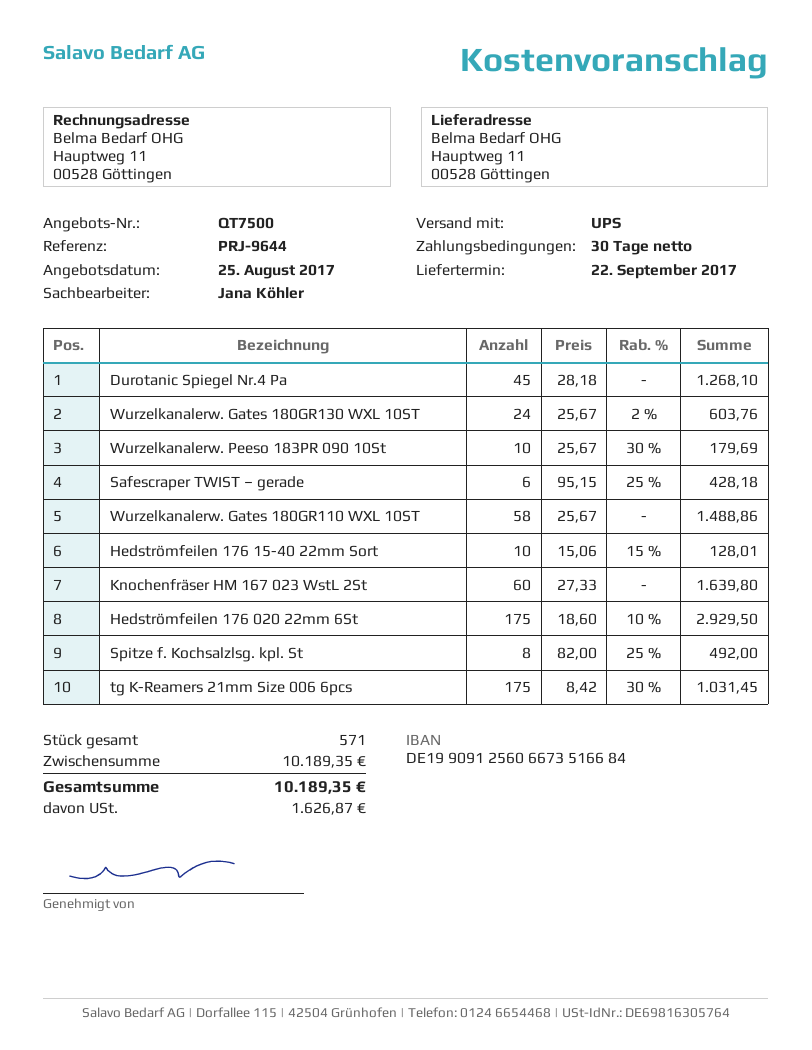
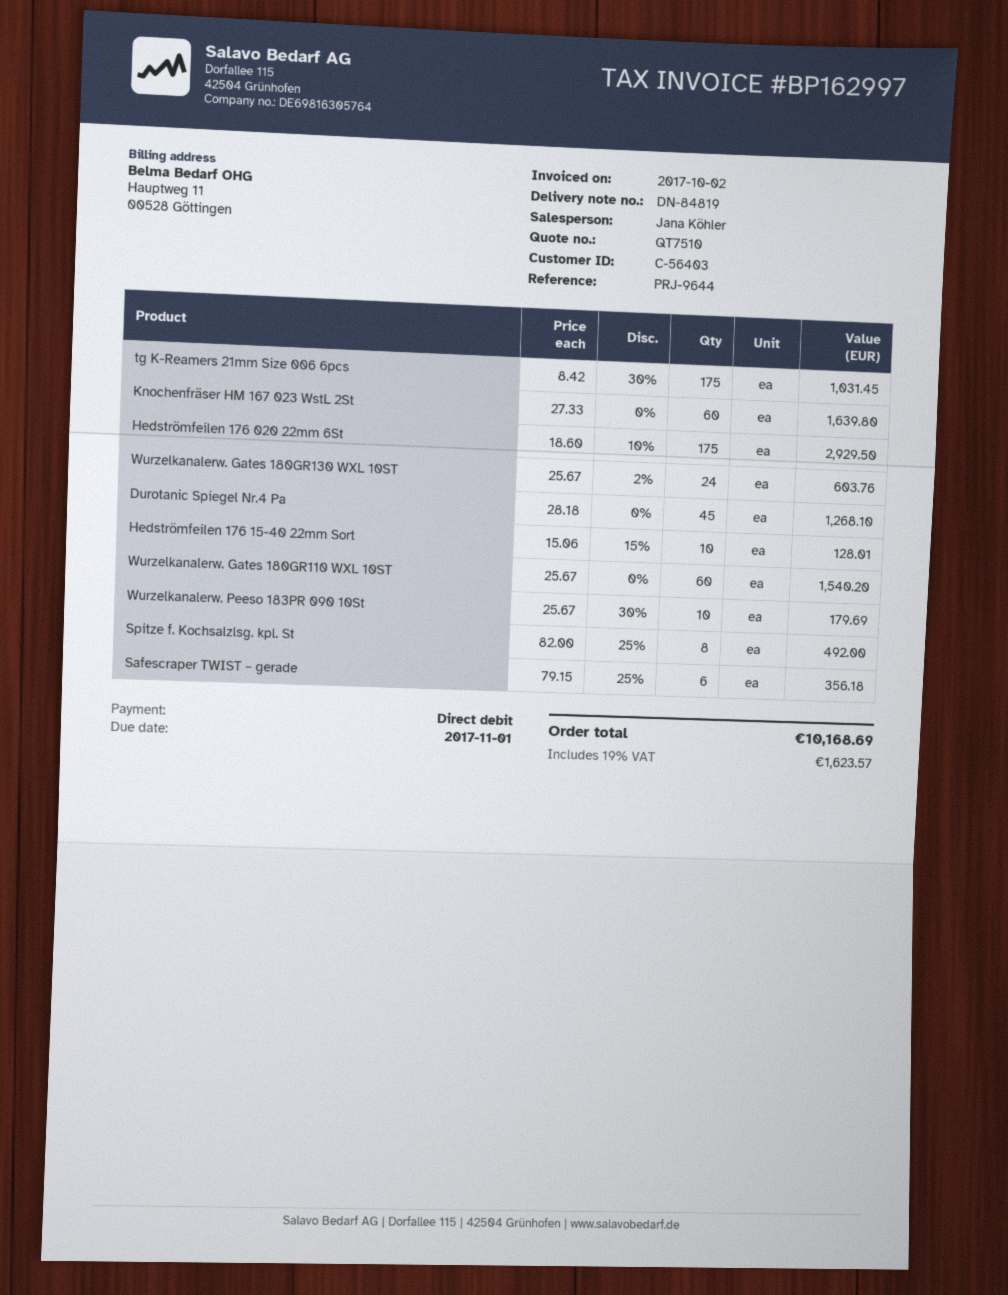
quote number: QT7500 -> QT7510
Safescraper TWIST – gerade: 6 x 95.15 - 25% = 428.18 -> 6 x 79.15 - 25% = 356.18
Wurzelkanalerw. Gates 180GR110 WXL 10ST: 58 x 25.67 = 1488.86 -> 60 x 25.67 = 1540.20
tax: 1626.87 -> 1623.57
total: 10189.35 -> 10168.69

